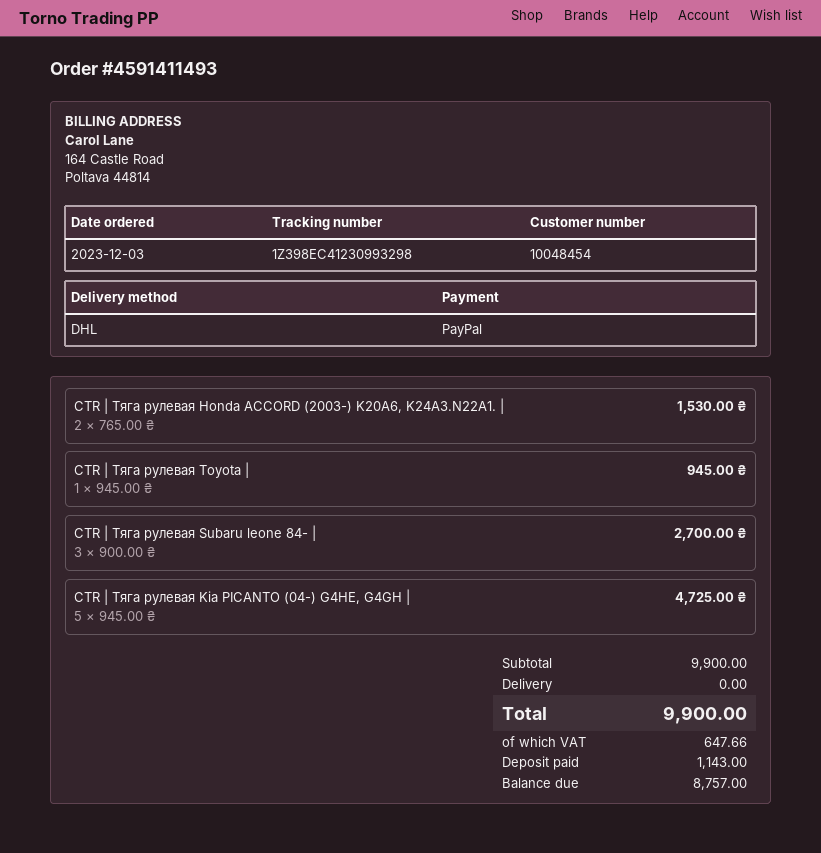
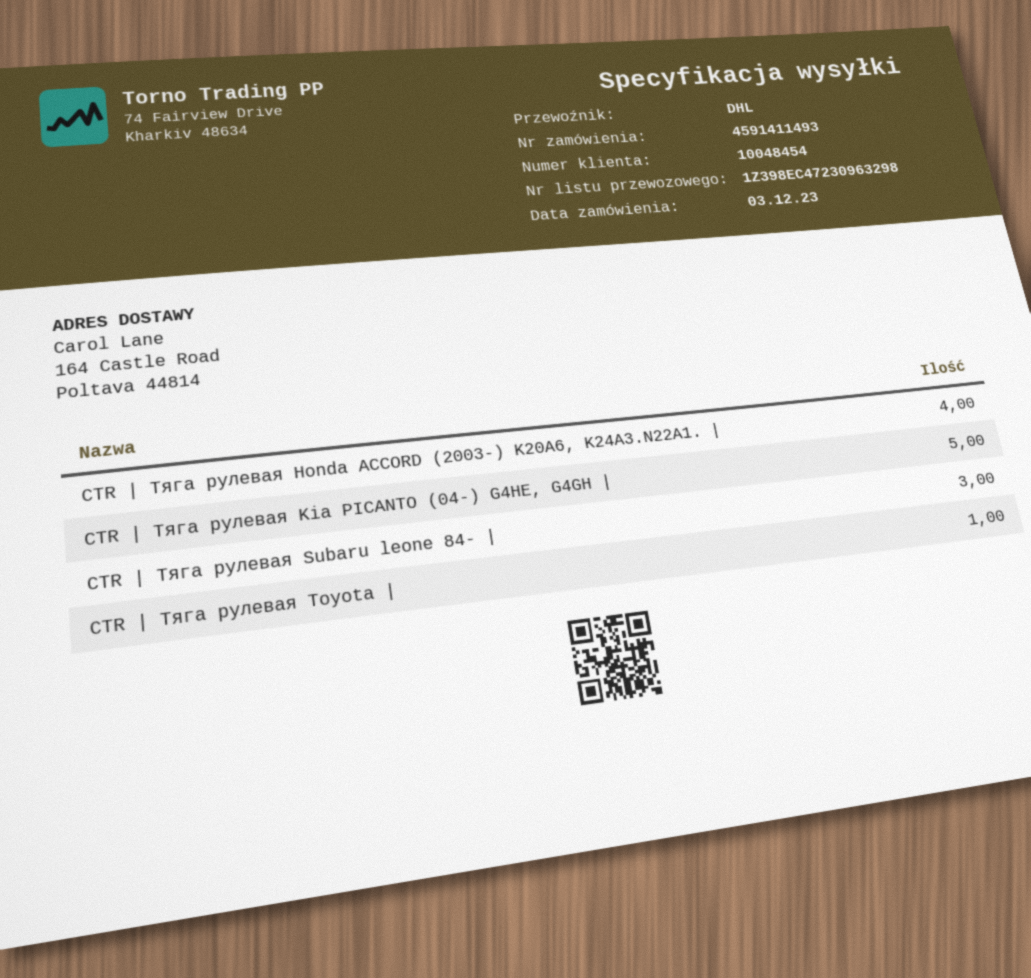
tracking number: 1Z398EC41230993298 -> 1Z398EC47230963298
CTR | Тяга рулевая Honda ACCORD (2003-) K20A6, K24A3.N22A1. |: 2 -> 4

